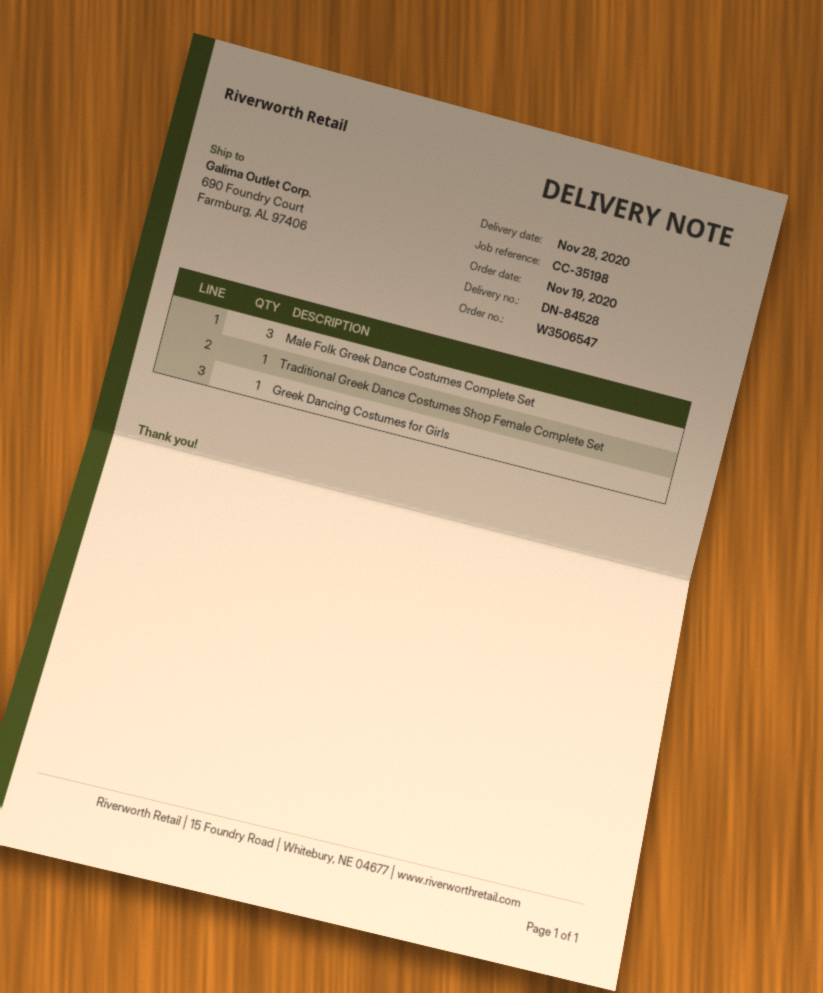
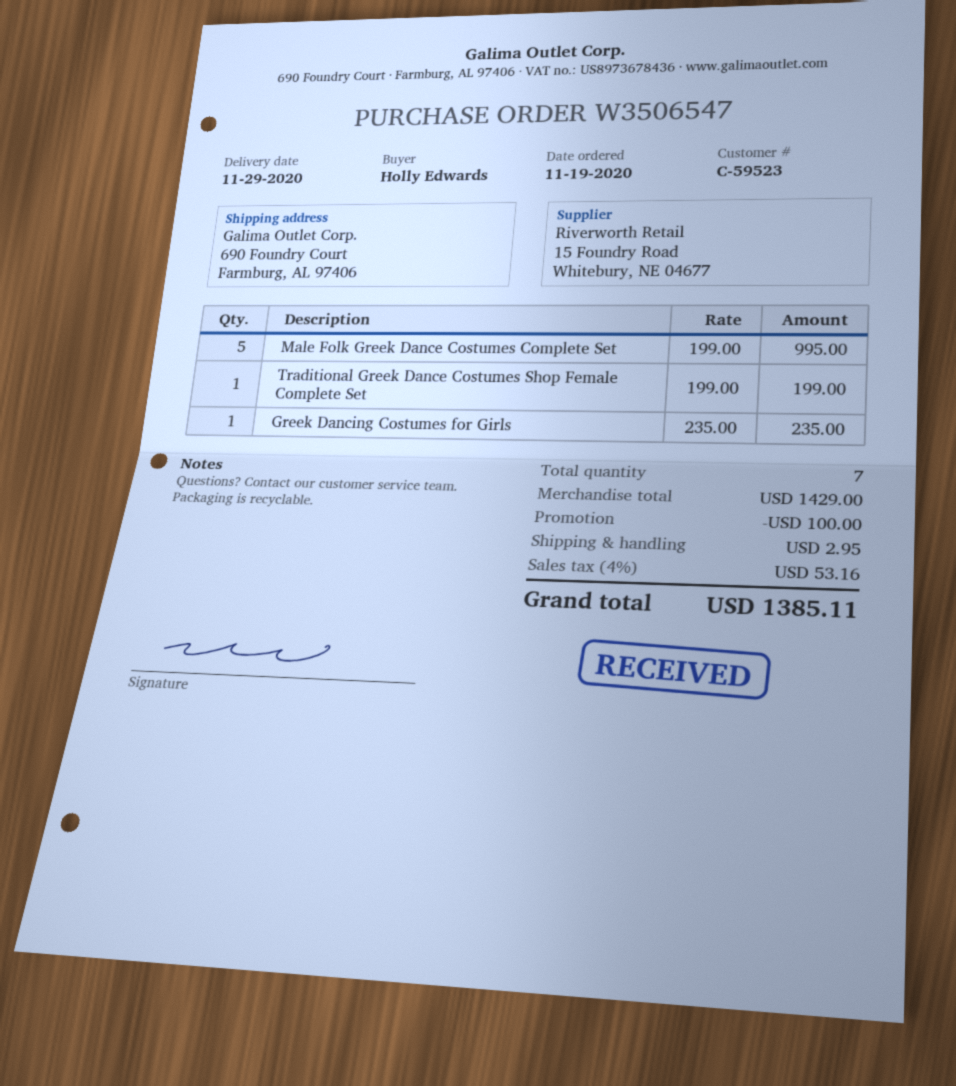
delivery date: 2020-11-28 -> 2020-11-29
Male Folk Greek Dance Costumes Complete Set: 3 -> 5

